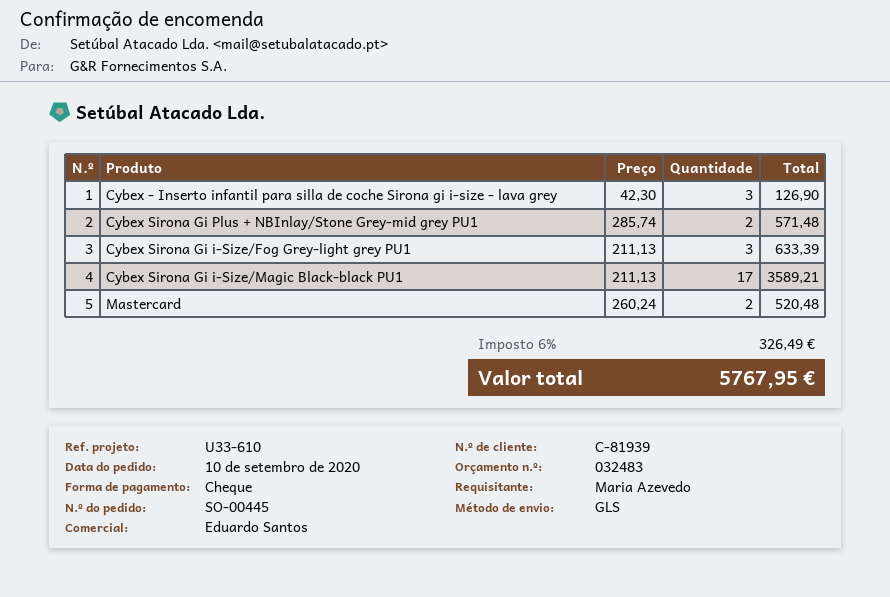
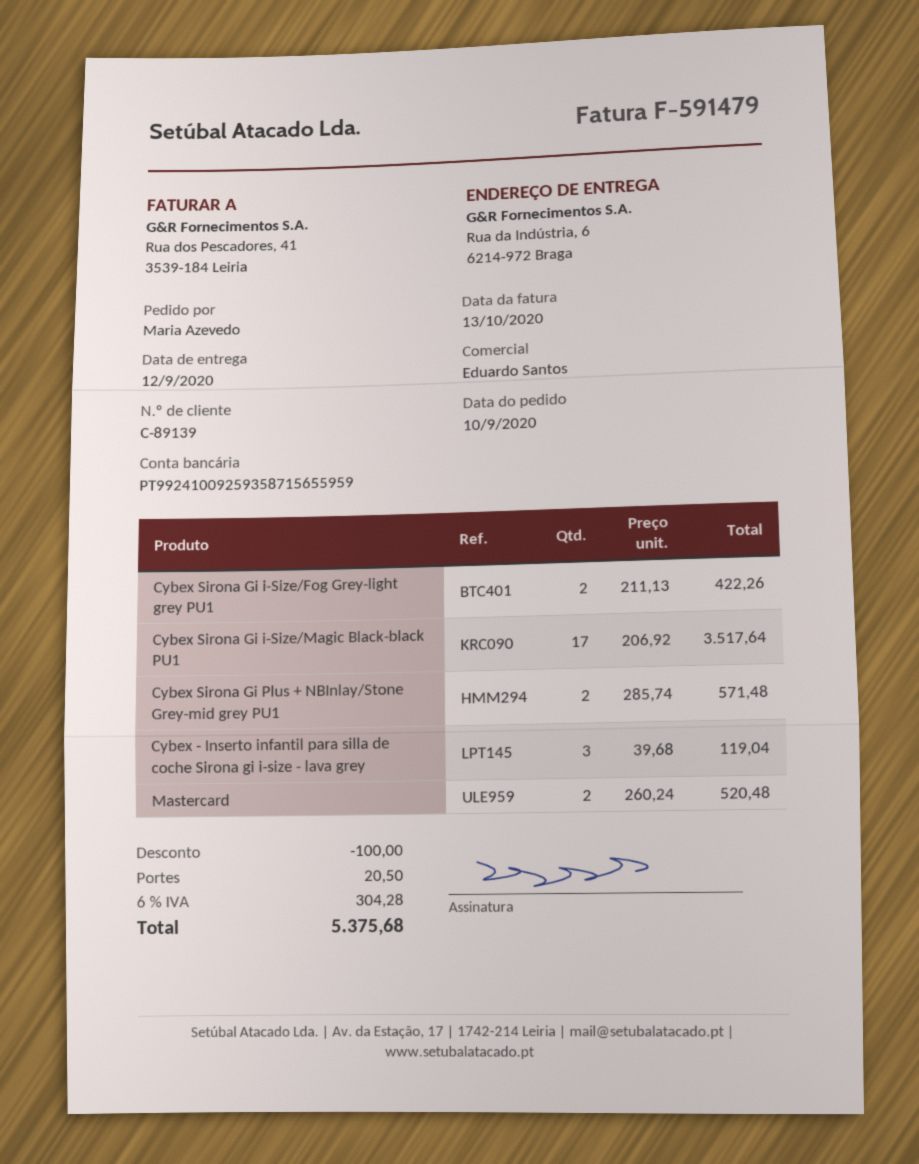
customer number: C-81939 -> C-89139
Cybex - Inserto infantil para silla de coche Sirona gi i-size - lava grey: 3 x 42.30 = 126.90 -> 3 x 39.68 = 119.04
Cybex Sirona Gi i-Size/Fog Grey-light grey PU1: 3 x 211.13 = 633.39 -> 2 x 211.13 = 422.26
Cybex Sirona Gi i-Size/Magic Black-black PU1: 17 x 211.13 = 3589.21 -> 17 x 206.92 = 3517.64
discount: none -> 100.00
shipping: none -> 20.50
tax: 6% = 326.49 -> 6% = 304.28
total: 5767.95 -> 5375.68

